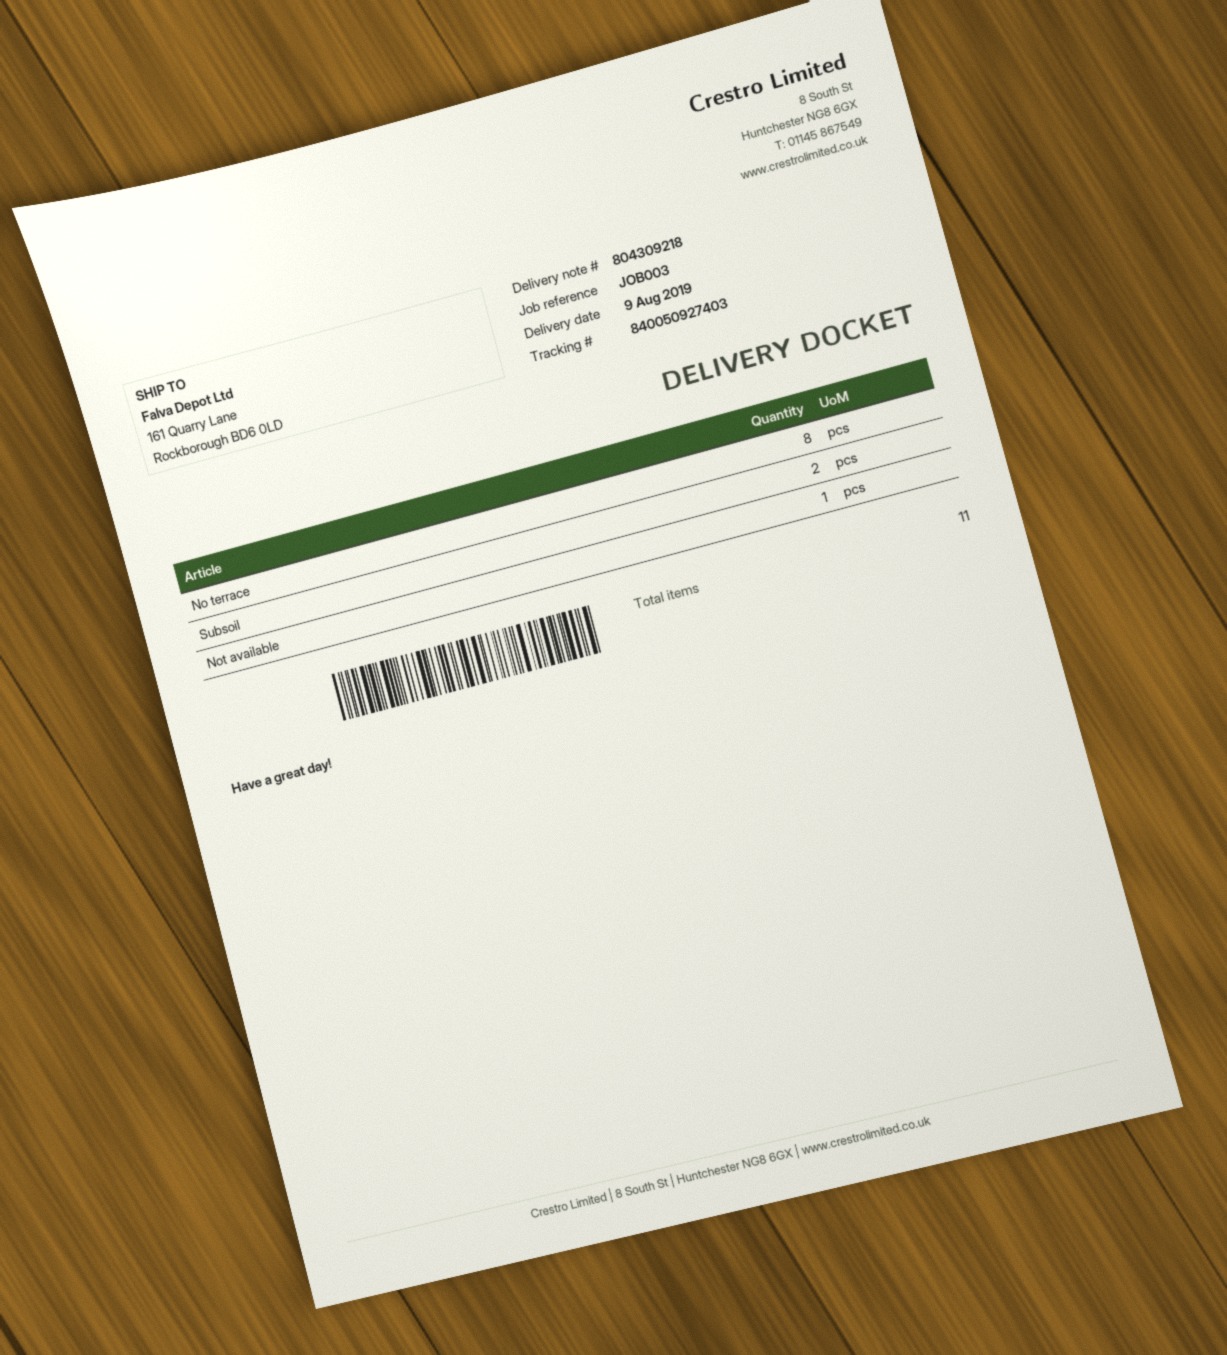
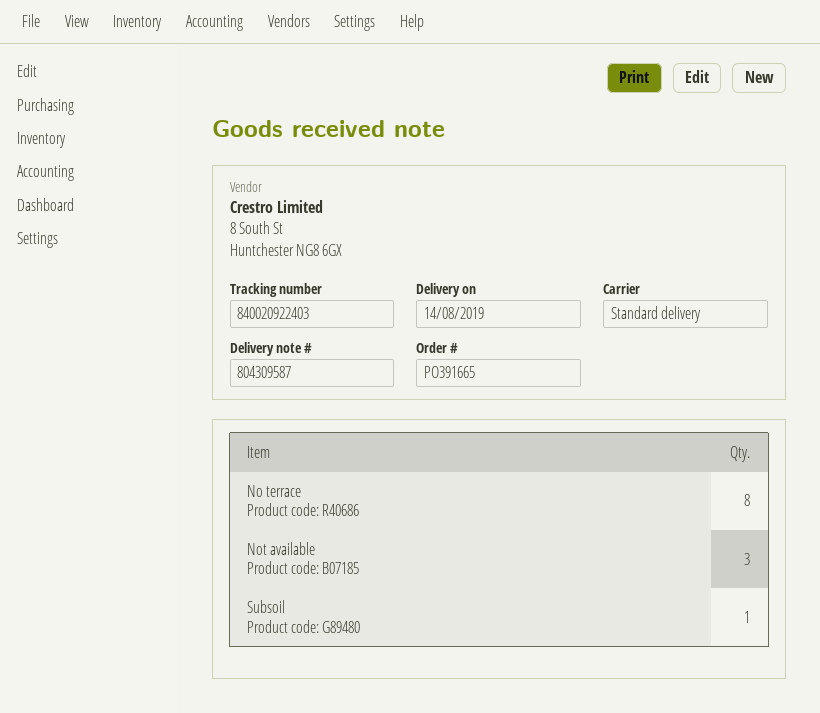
delivery note number: 804309218 -> 804309587
delivery date: 2019-08-09 -> 2019-08-14
tracking number: 840050927403 -> 840020922403
Subsoil: 2 -> 1
Not available: 1 -> 3

